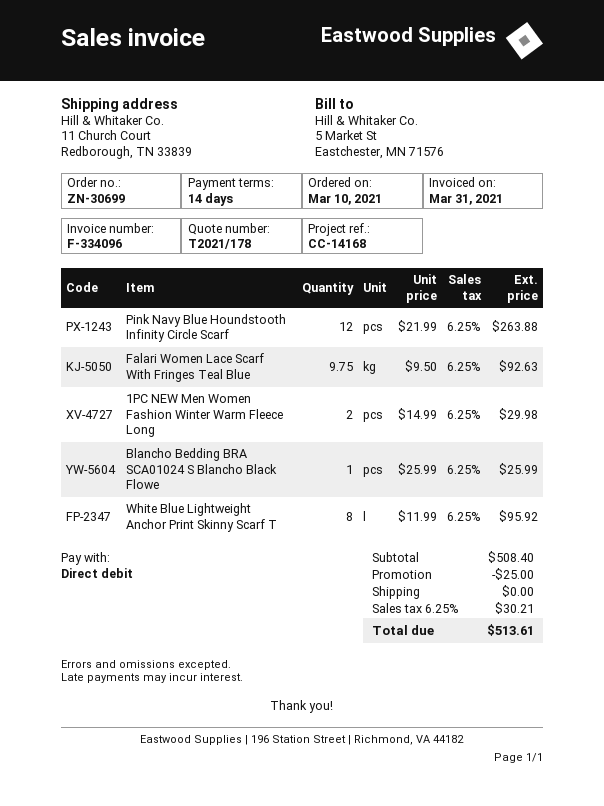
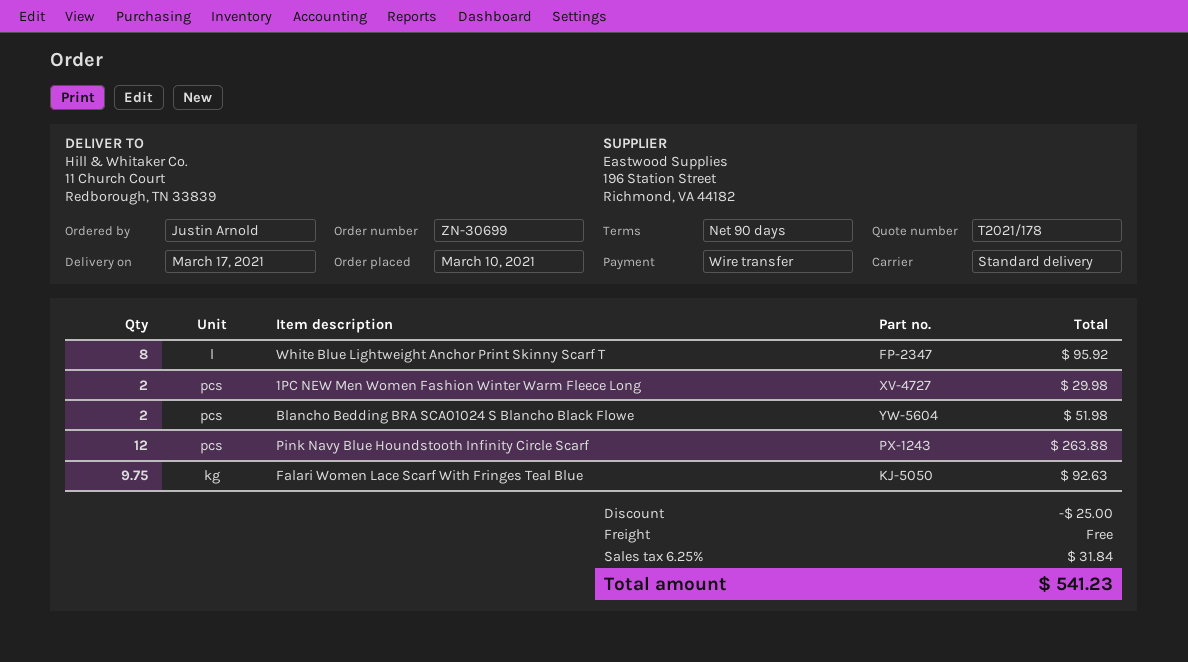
payment terms: 14 days -> 90 days
payment method: direct debit -> bank transfer
Blancho Bedding BRA SCA01024 S Blancho Black Flowe: 1 for 25.99 -> 2 for 51.98
tax: 6.25% = 30.21 -> 6.25% = 31.84
total: 513.61 -> 541.23

